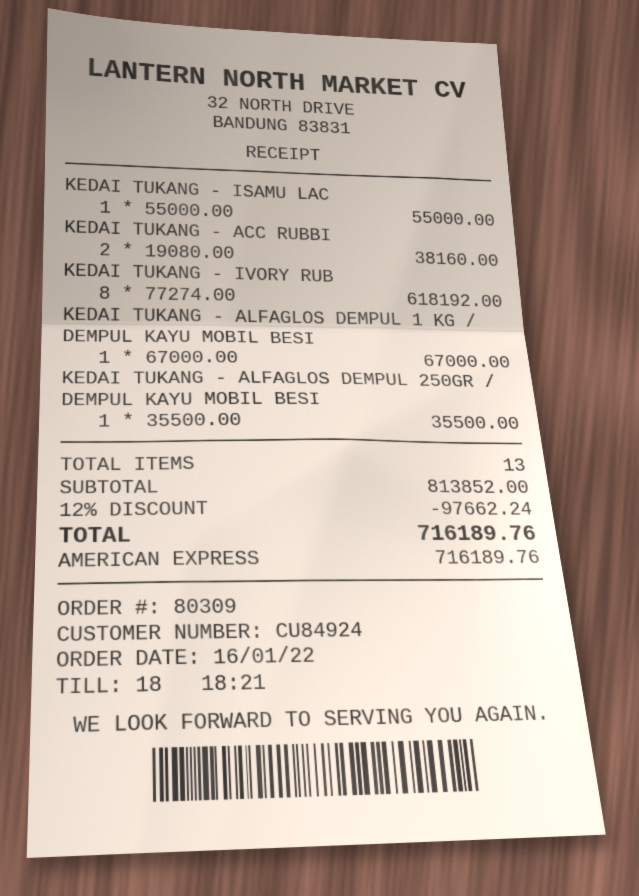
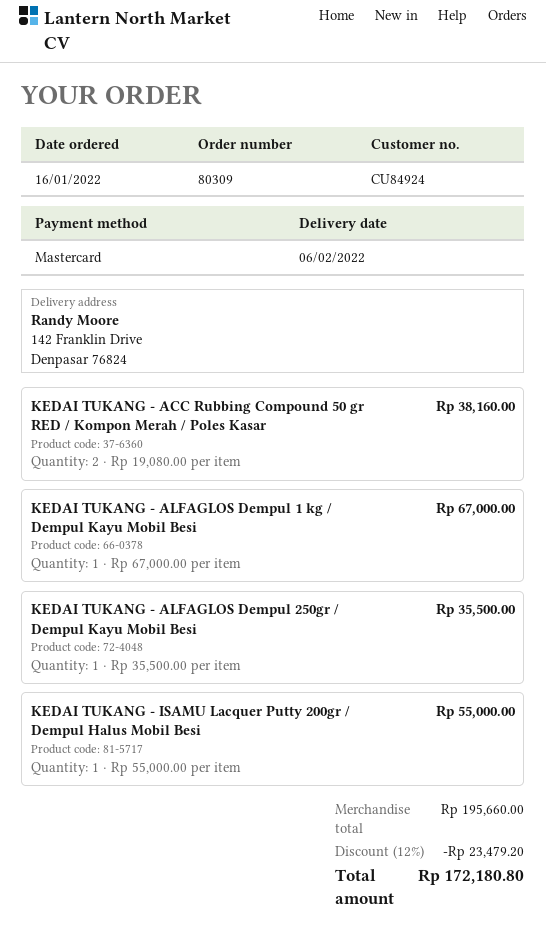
payment method: American Express -> Mastercard
KEDAI TUKANG - IVORY RUB: 8 x 77274.00 = 618192.00 -> none
subtotal: 813852.00 -> 195660.00
discount: 12% = 97662.24 -> 12% = 23479.20
total: 716189.76 -> 172180.80

